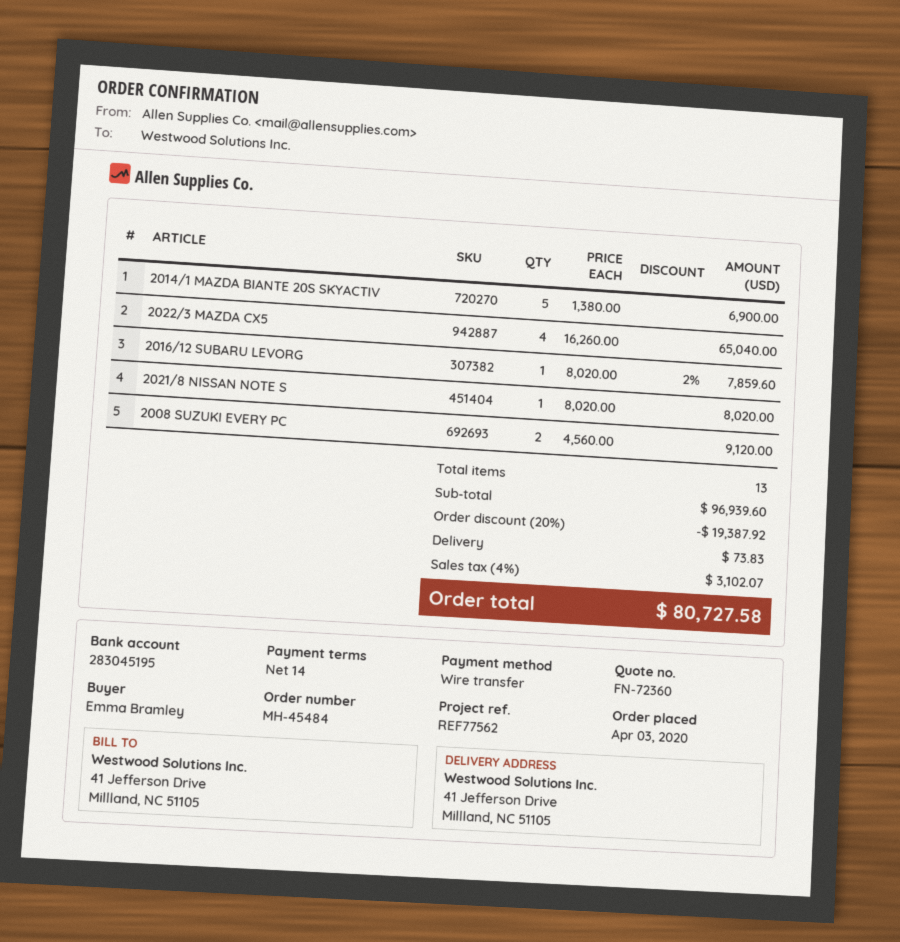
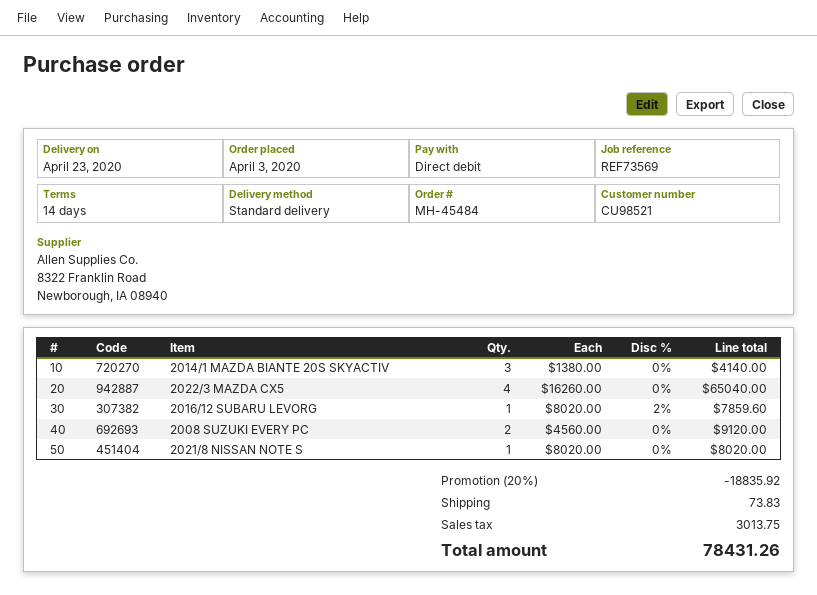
reference: REF77562 -> REF73569
payment method: bank transfer -> direct debit
2014/1 MAZDA BIANTE 20S SKYACTIV: 5 x 1380.00 = 6900.00 -> 3 x 1380.00 = 4140.00
discount: 20% = 19387.92 -> 20% = 18835.92
tax: 3102.07 -> 3013.75
total: 80727.58 -> 78431.26

